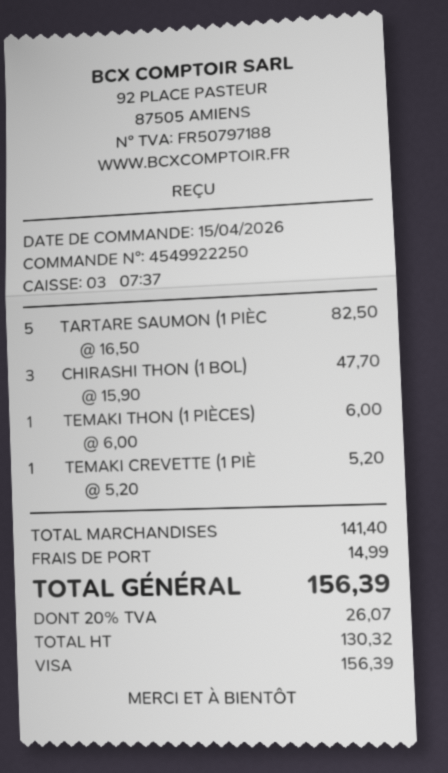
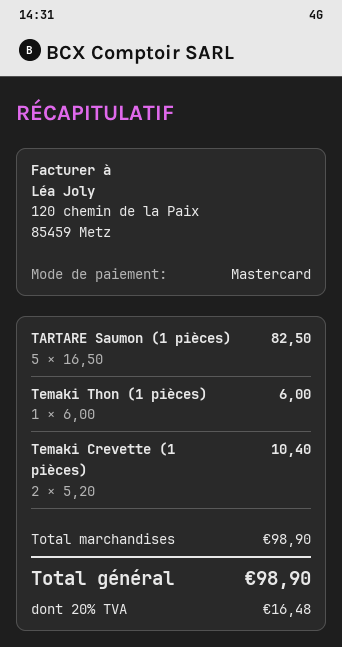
payment method: Visa -> Mastercard
CHIRASHI THON (1 BOL): 3 x 15.90 = 47.70 -> none
TEMAKI CREVETTE (1 PIÈ: 1 x 5.20 = 5.20 -> 2 x 5.20 = 10.40
subtotal: 141.40 -> 98.90
shipping: 14.99 -> none
tax: 20% = 26.07 -> 20% = 16.48
total: 156.39 -> 98.90

